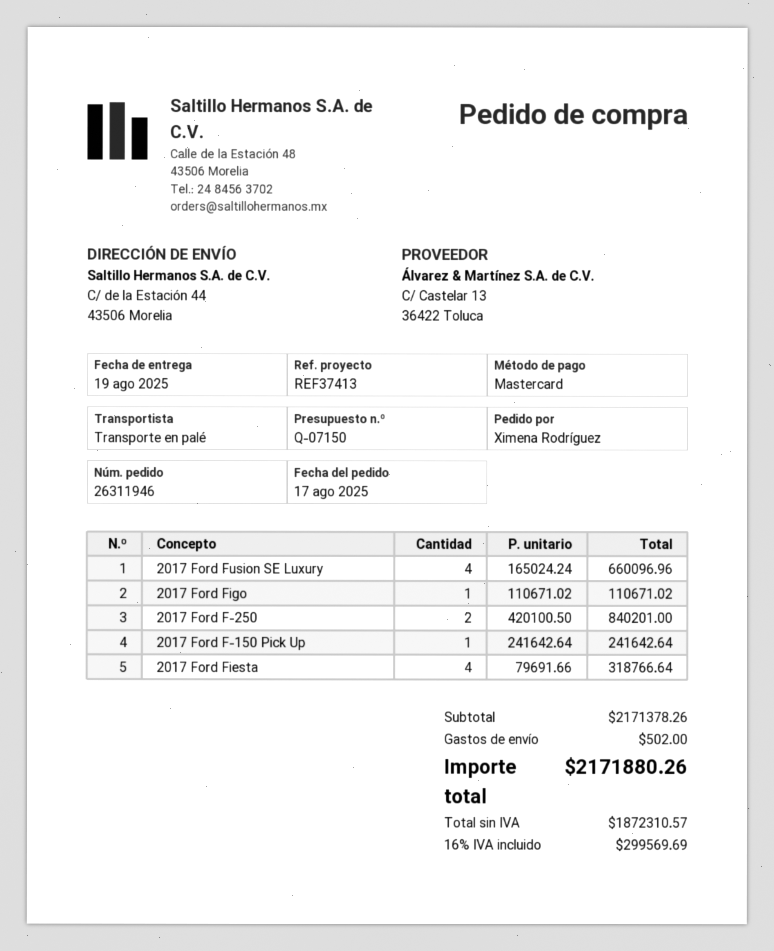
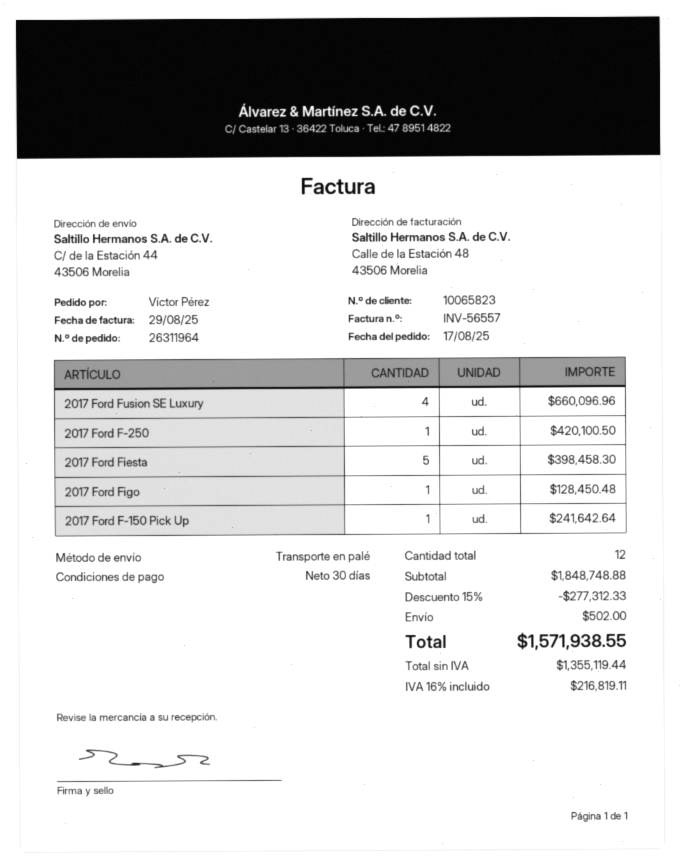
order number: 26311946 -> 26311964
ordered by: Ximena Rodríguez -> Víctor Pérez
2017 Ford Figo: 1 for 110671.02 -> 1 for 128450.48
2017 Ford F-250: 2 for 840201.00 -> 1 for 420100.50
2017 Ford Fiesta: 4 for 318766.64 -> 5 for 398458.30
subtotal: 2171378.26 -> 1848748.88
discount: none -> 15% = 277312.33
net: 1872310.57 -> 1355119.44
tax: 16% = 299569.69 -> 16% = 216819.11
total: 2171880.26 -> 1571938.55

